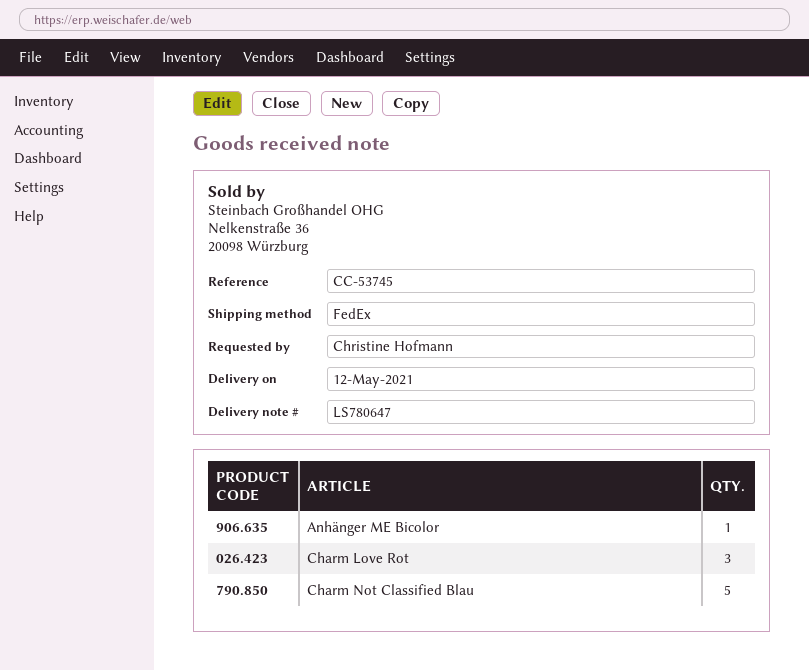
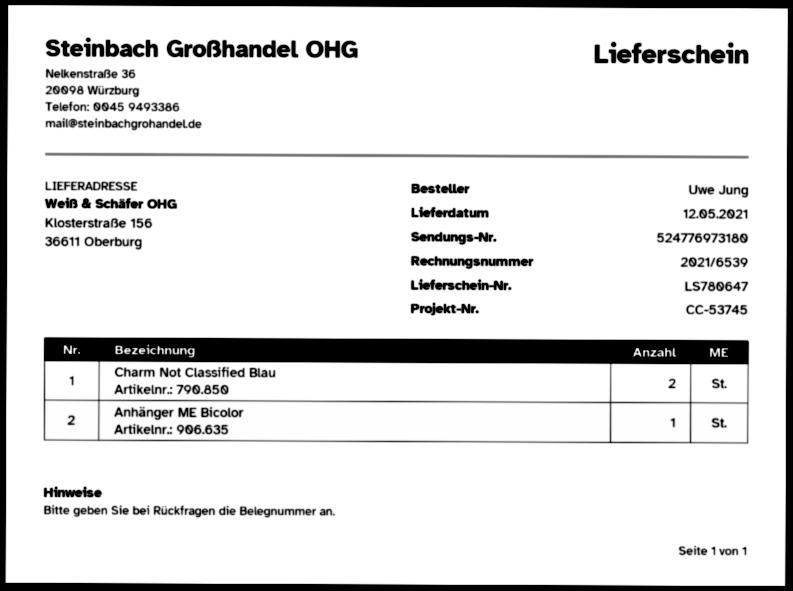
ordered by: Christine Hofmann -> Uwe Jung
Charm Love Rot: 3 -> none
Charm Not Classified Blau: 5 -> 2

